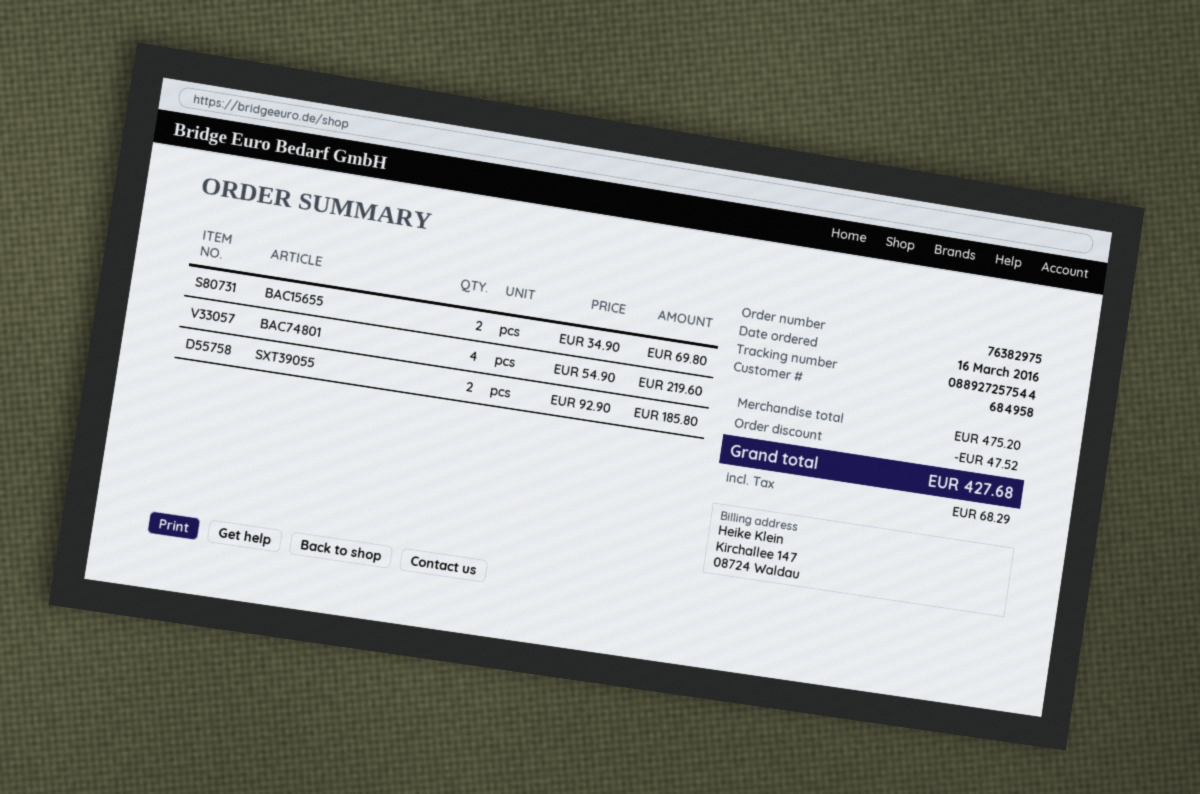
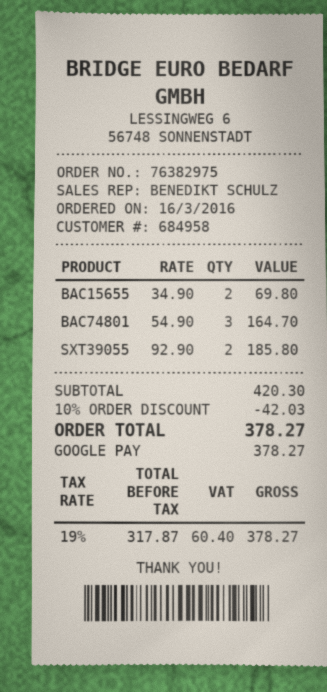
BAC74801: 4 x 54.90 = 219.60 -> 3 x 54.90 = 164.70
subtotal: 475.20 -> 420.30
discount: 47.52 -> 42.03
tax: 68.29 -> 60.40
total: 427.68 -> 378.27

